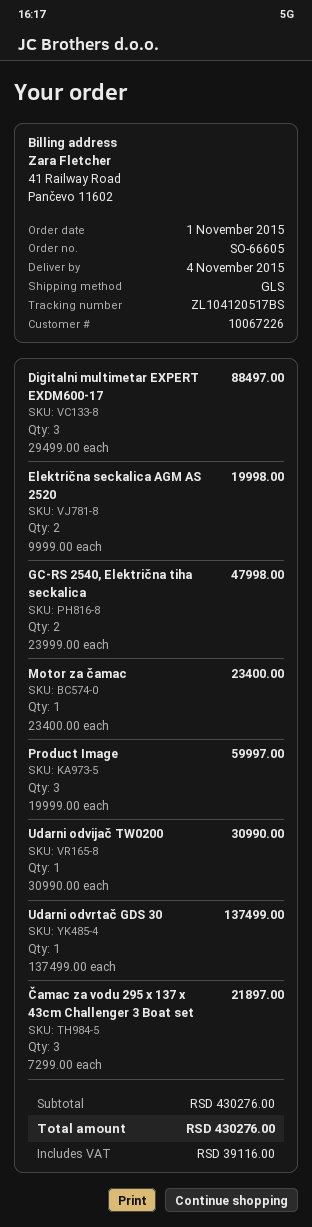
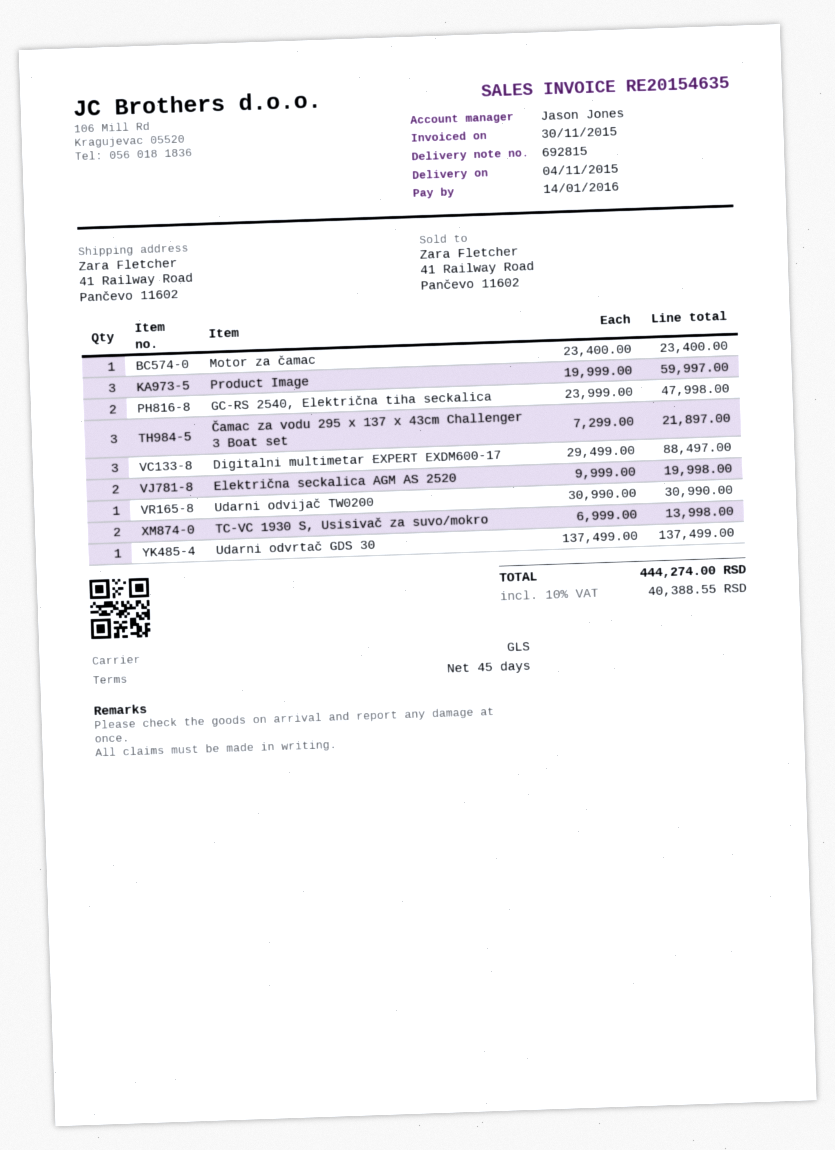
TC-VC 1930 S, Usisivač za suvo/mokro: none -> 2 x 6999.00 = 13998.00
tax: 39116.00 -> 40388.55
total: 430276.00 -> 444274.00

